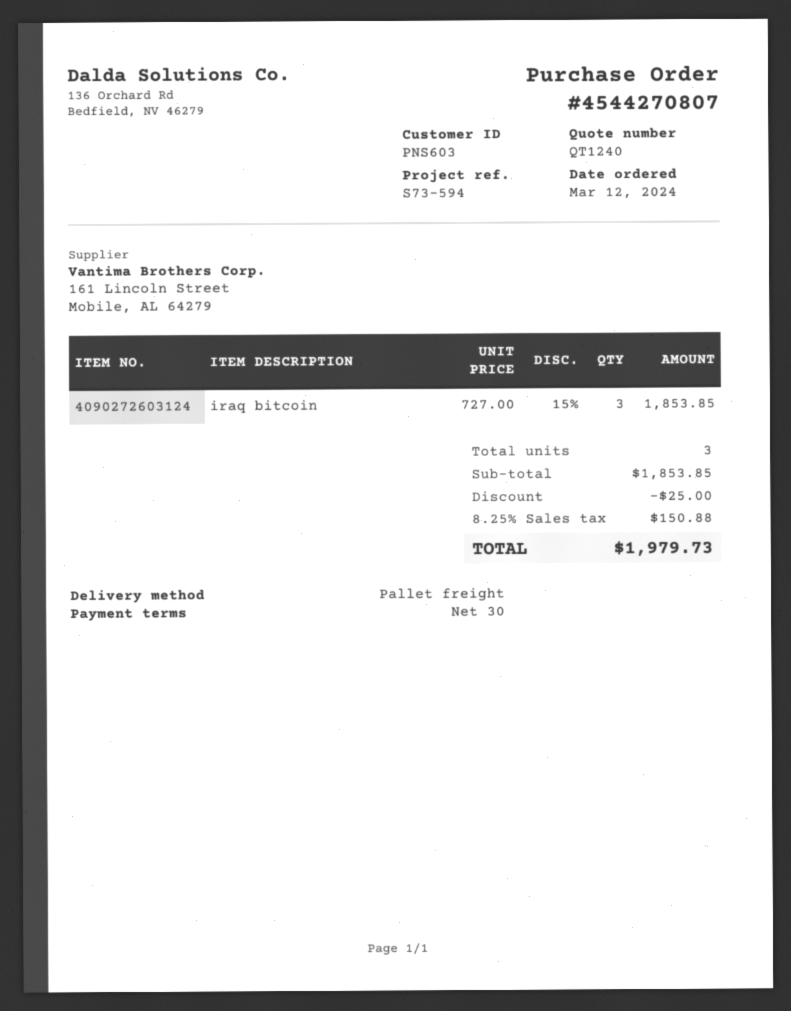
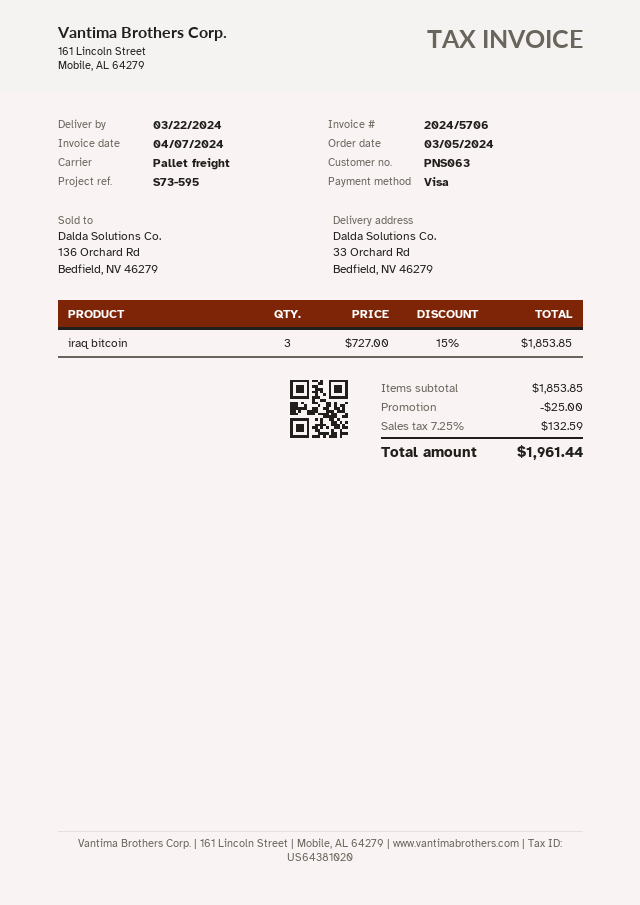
order date: 2024-03-12 -> 2024-03-05
customer number: PNS603 -> PNS063
reference: S73-594 -> S73-595
tax: 8.25% = 150.88 -> 7.25% = 132.59
total: 1979.73 -> 1961.44

